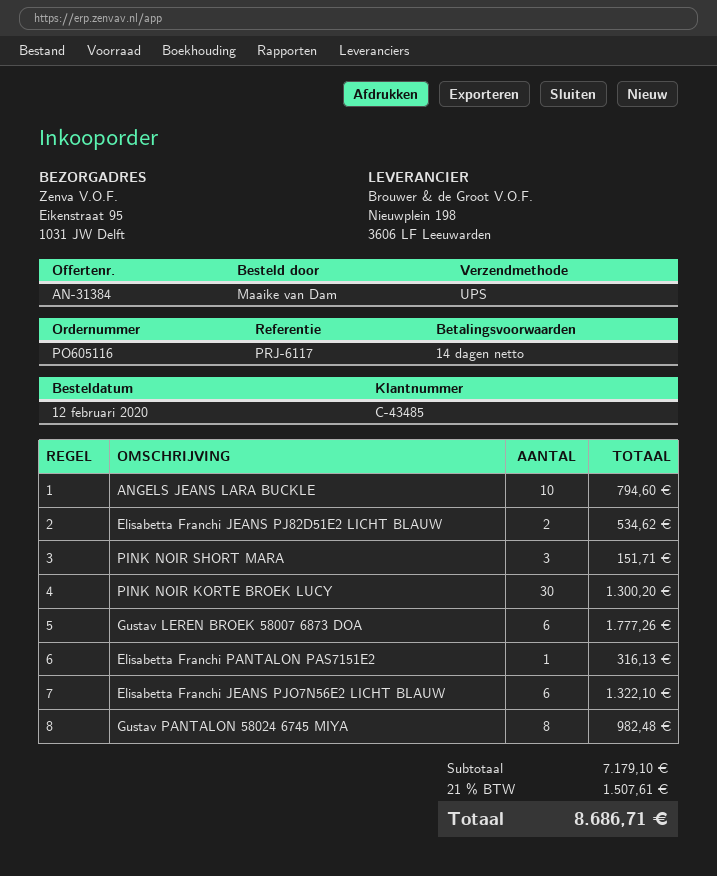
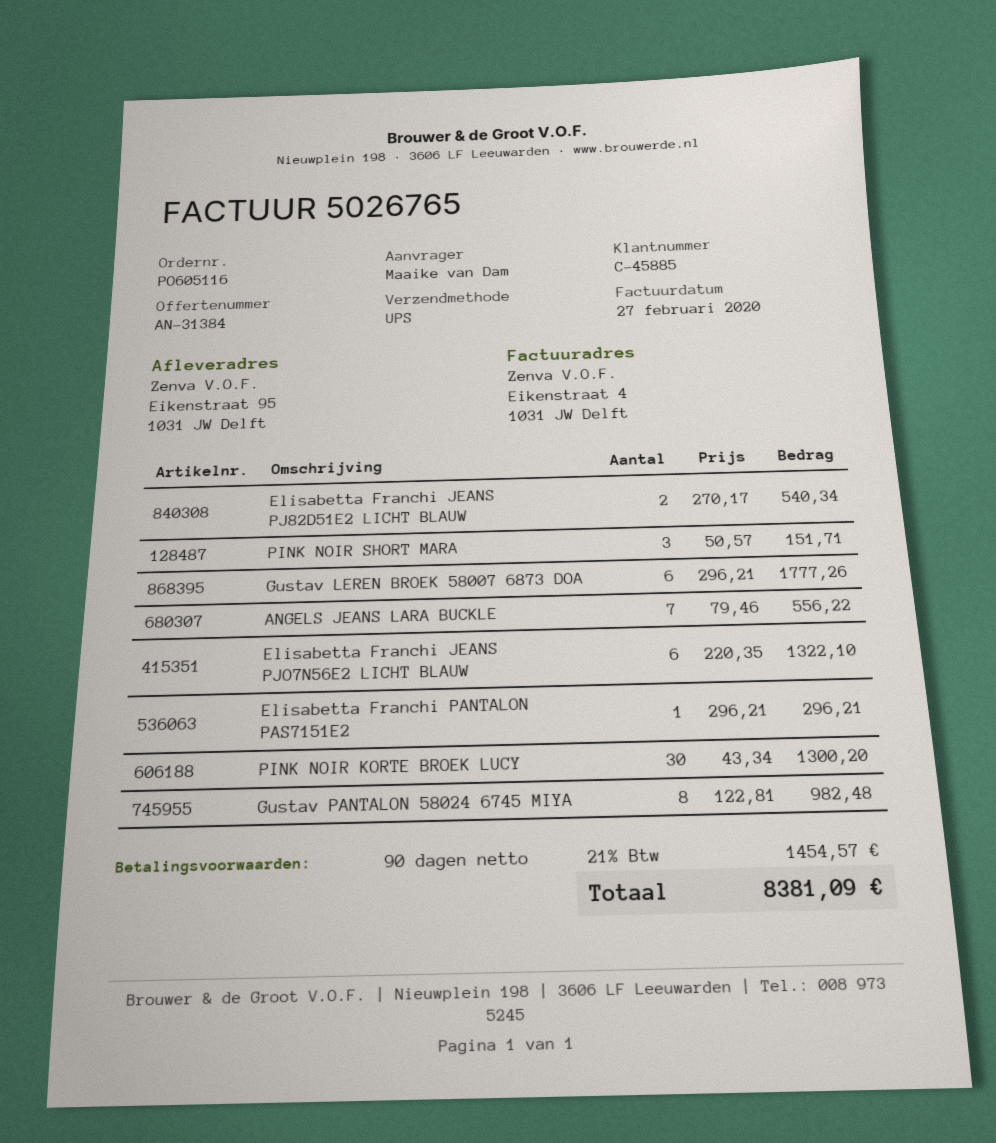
payment terms: 14 days -> 90 days
customer number: C-43485 -> C-45885
ANGELS JEANS LARA BUCKLE: 10 for 794.60 -> 7 for 556.22
Elisabetta Franchi JEANS PJ82D51E2 LICHT BLAUW: 2 for 534.62 -> 2 for 540.34
Elisabetta Franchi PANTALON PAS7151E2: 1 for 316.13 -> 1 for 296.21
tax: 21% = 1507.61 -> 21% = 1454.57
total: 8686.71 -> 8381.09

